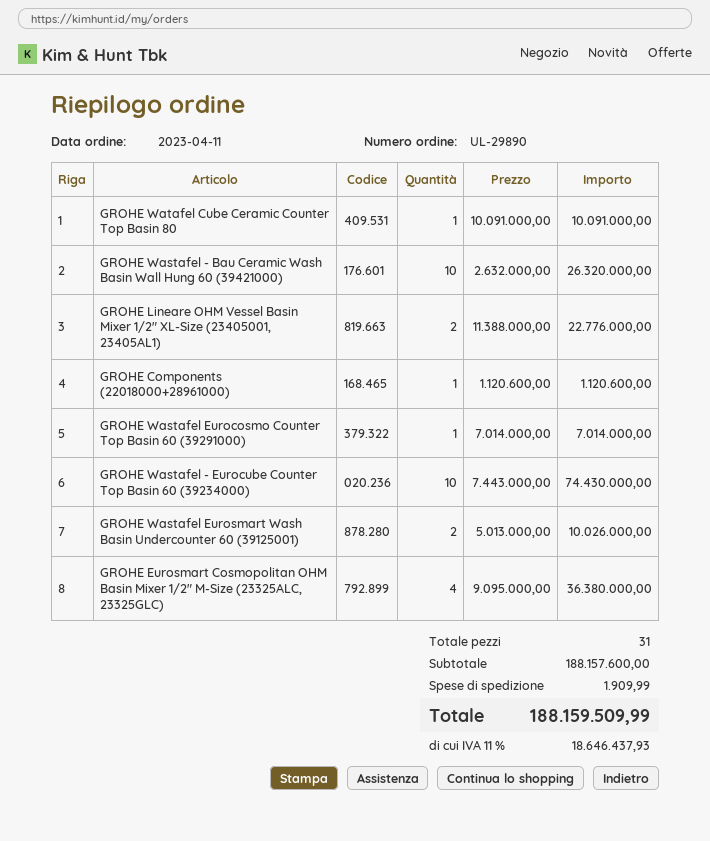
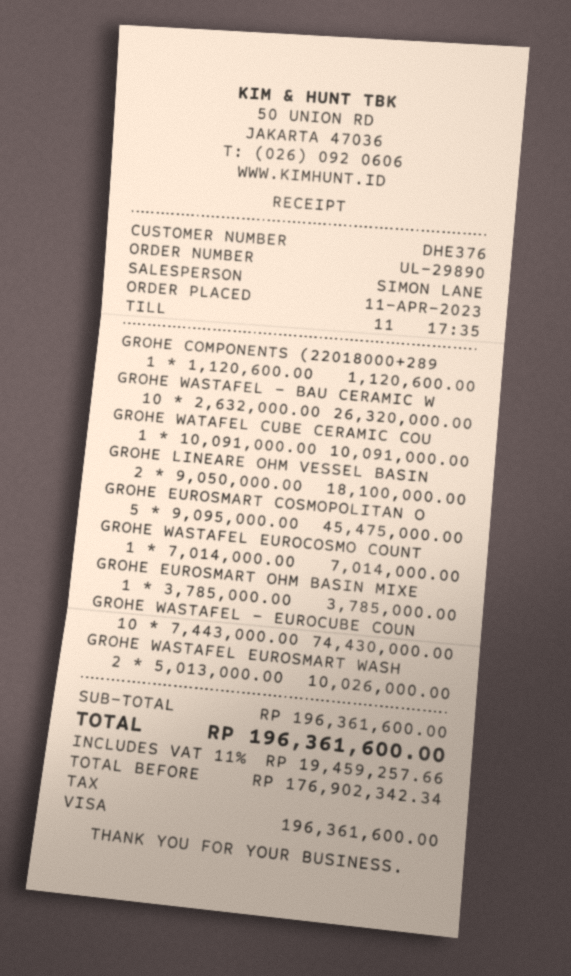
GROHE Lineare OHM Vessel Basin Mixer 1/2" XL-Size (23405001, 23405AL1): 2 x 11388000.00 = 22776000.00 -> 2 x 9050000.00 = 18100000.00
GROHE Eurosmart Cosmopolitan OHM Basin Mixer 1/2" M-Size (23325ALC, 23325GLC): 4 x 9095000.00 = 36380000.00 -> 5 x 9095000.00 = 45475000.00
GROHE EUROSMART OHM BASIN MIXE: none -> 1 x 3785000.00 = 3785000.00
subtotal: 188157600.00 -> 196361600.00
shipping: 1909.99 -> none
tax: 11% = 18646437.93 -> 11% = 19459257.66
total: 188159509.99 -> 196361600.00

